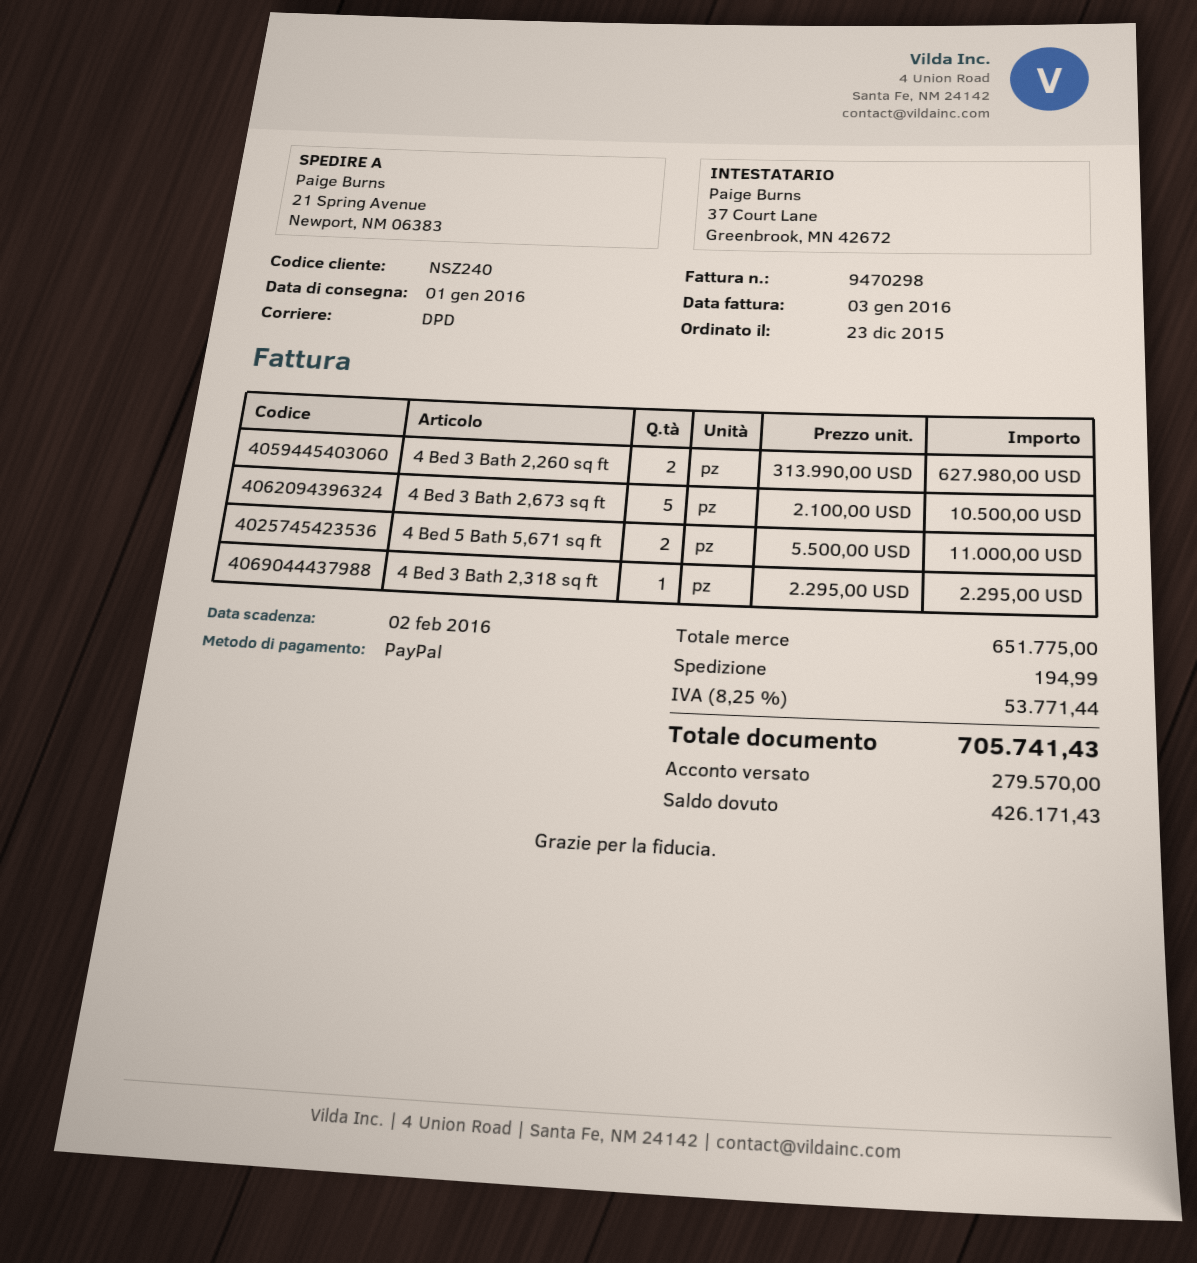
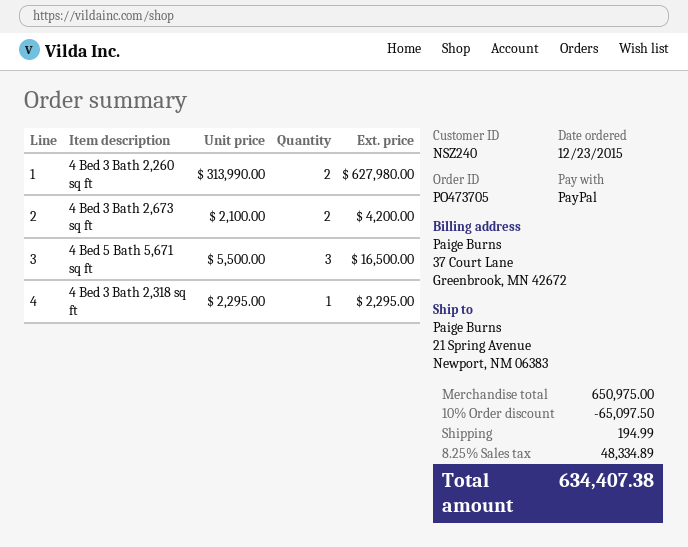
4 Bed 3 Bath 2,673 sq ft: 5 x 2100.00 = 10500.00 -> 2 x 2100.00 = 4200.00
4 Bed 5 Bath 5,671 sq ft: 2 x 5500.00 = 11000.00 -> 3 x 5500.00 = 16500.00
subtotal: 651775.00 -> 650975.00
discount: none -> 10% = 65097.50
tax: 8.25% = 53771.44 -> 8.25% = 48334.89
total: 705741.43 -> 634407.38

